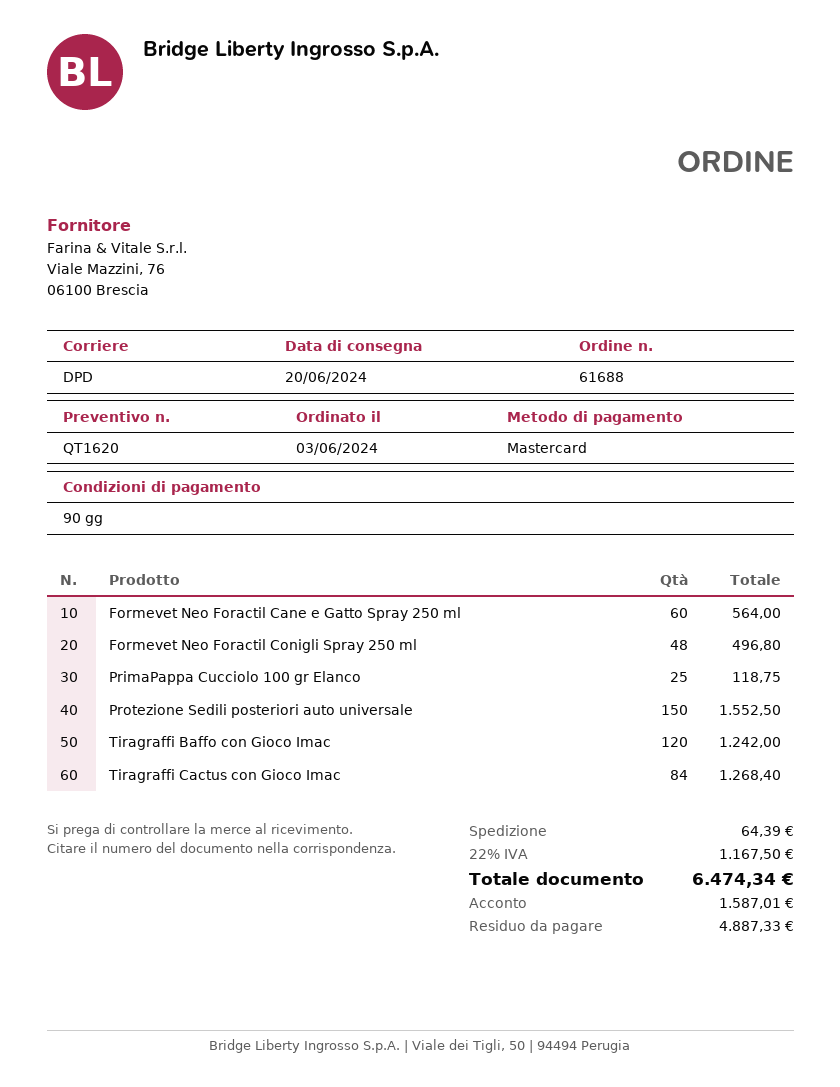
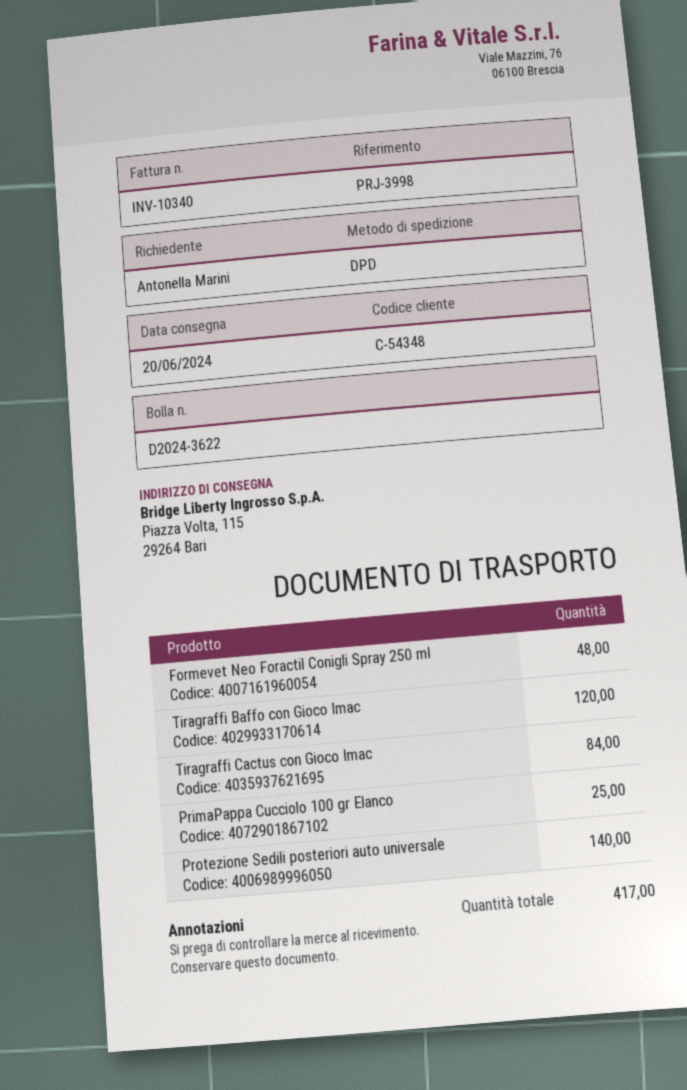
Formevet Neo Foractil Cane e Gatto Spray 250 ml: 60 -> none
Protezione Sedili posteriori auto universale: 150 -> 140

